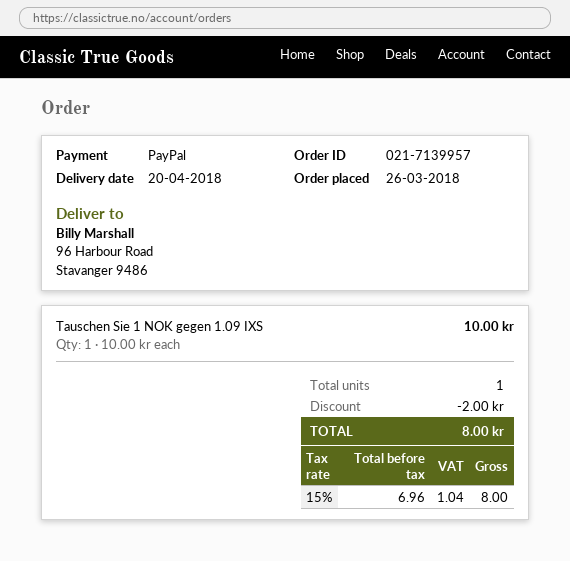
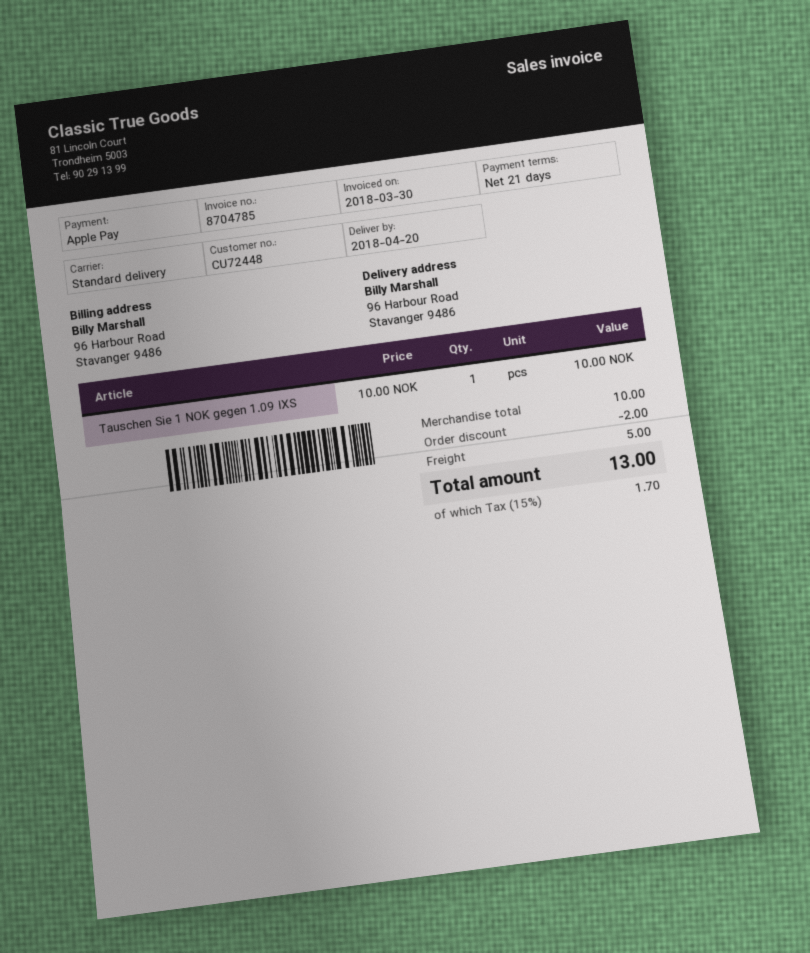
payment method: PayPal -> Apple Pay
shipping: none -> 5.00
tax: 15% = 1.04 -> 15% = 1.70
total: 8.00 -> 13.00

